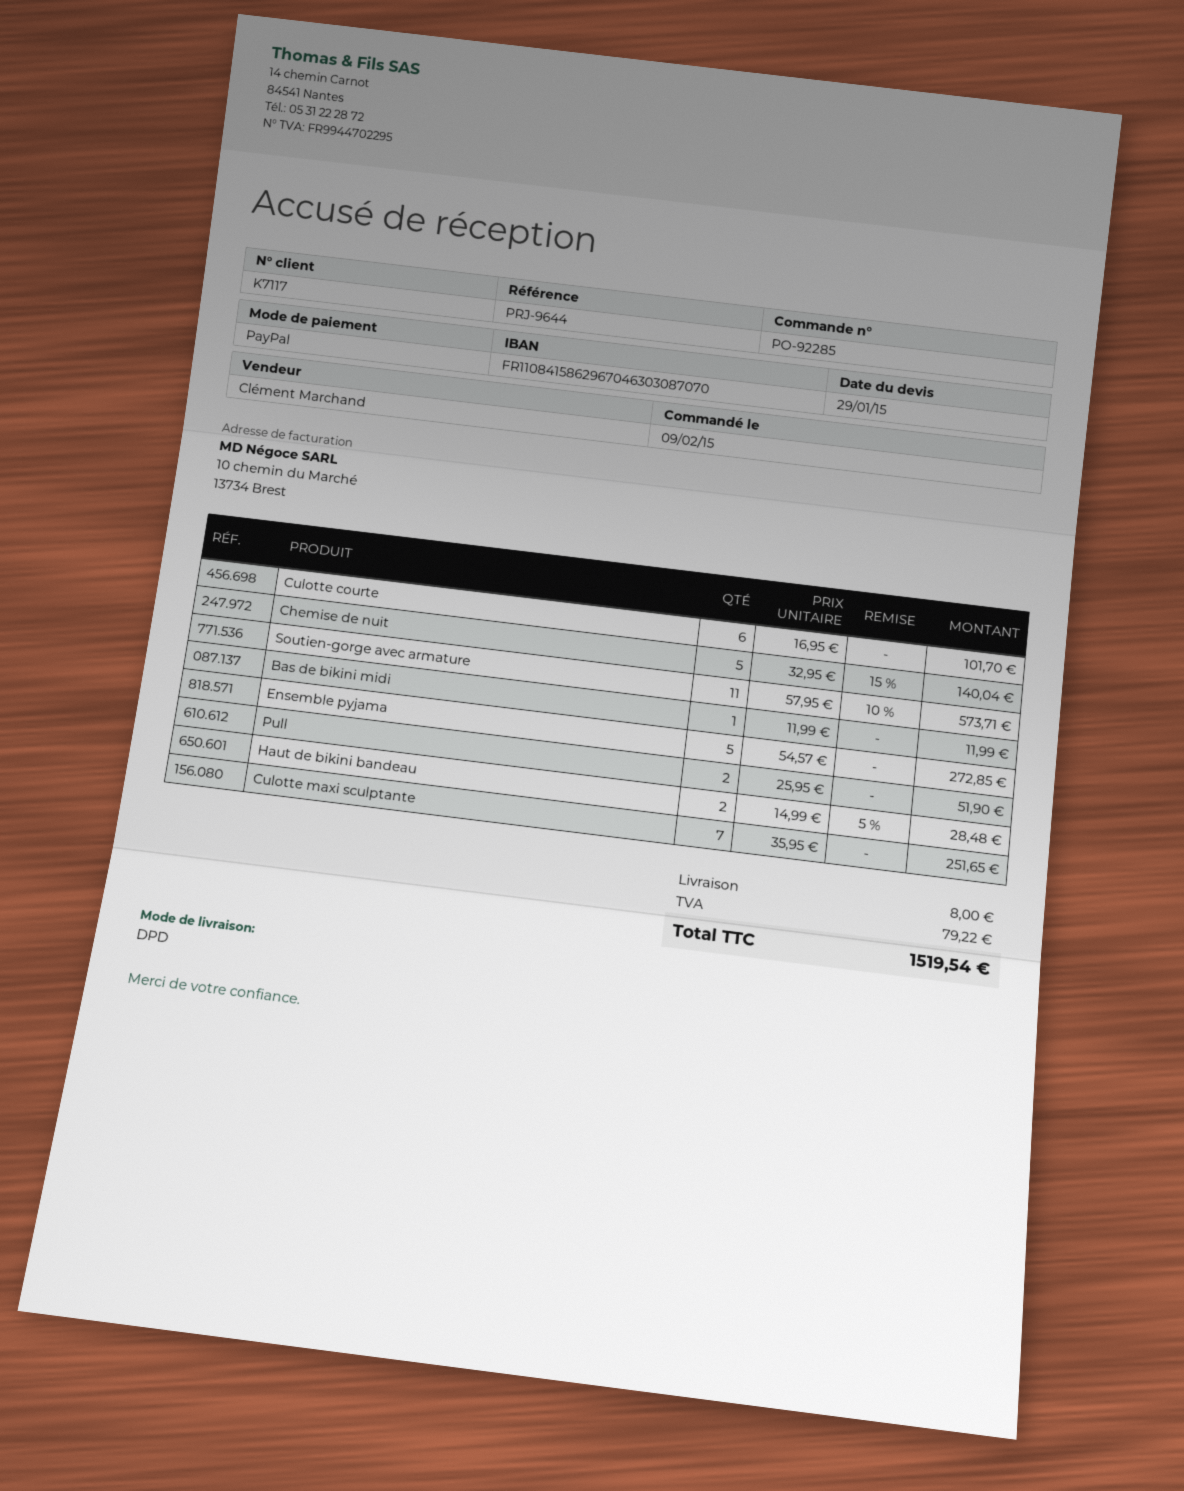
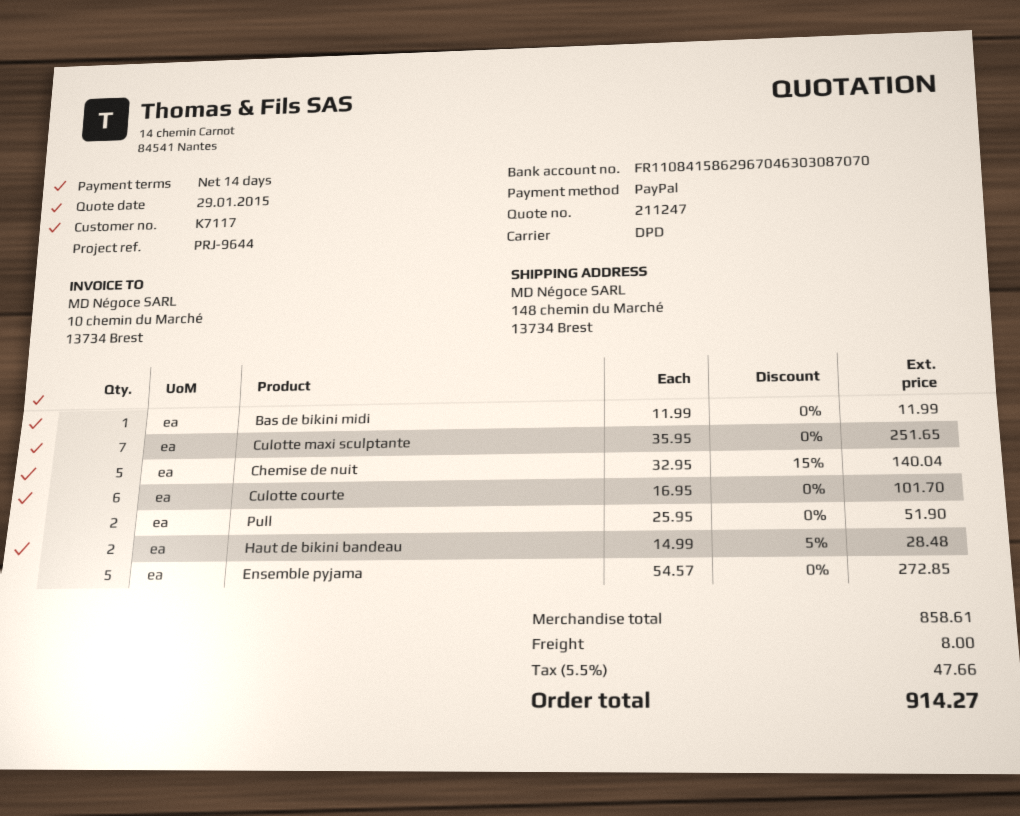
Soutien-gorge avec armature: 11 x 57.95 - 10% = 573.71 -> none
tax: 79.22 -> 47.66
total: 1519.54 -> 914.27

